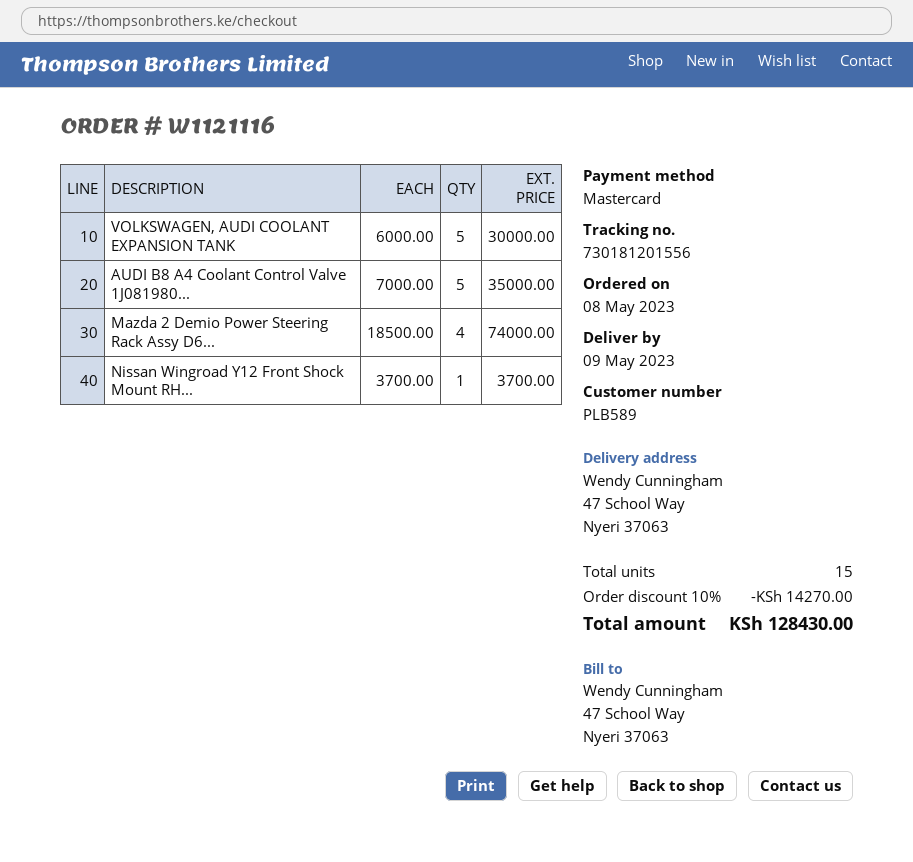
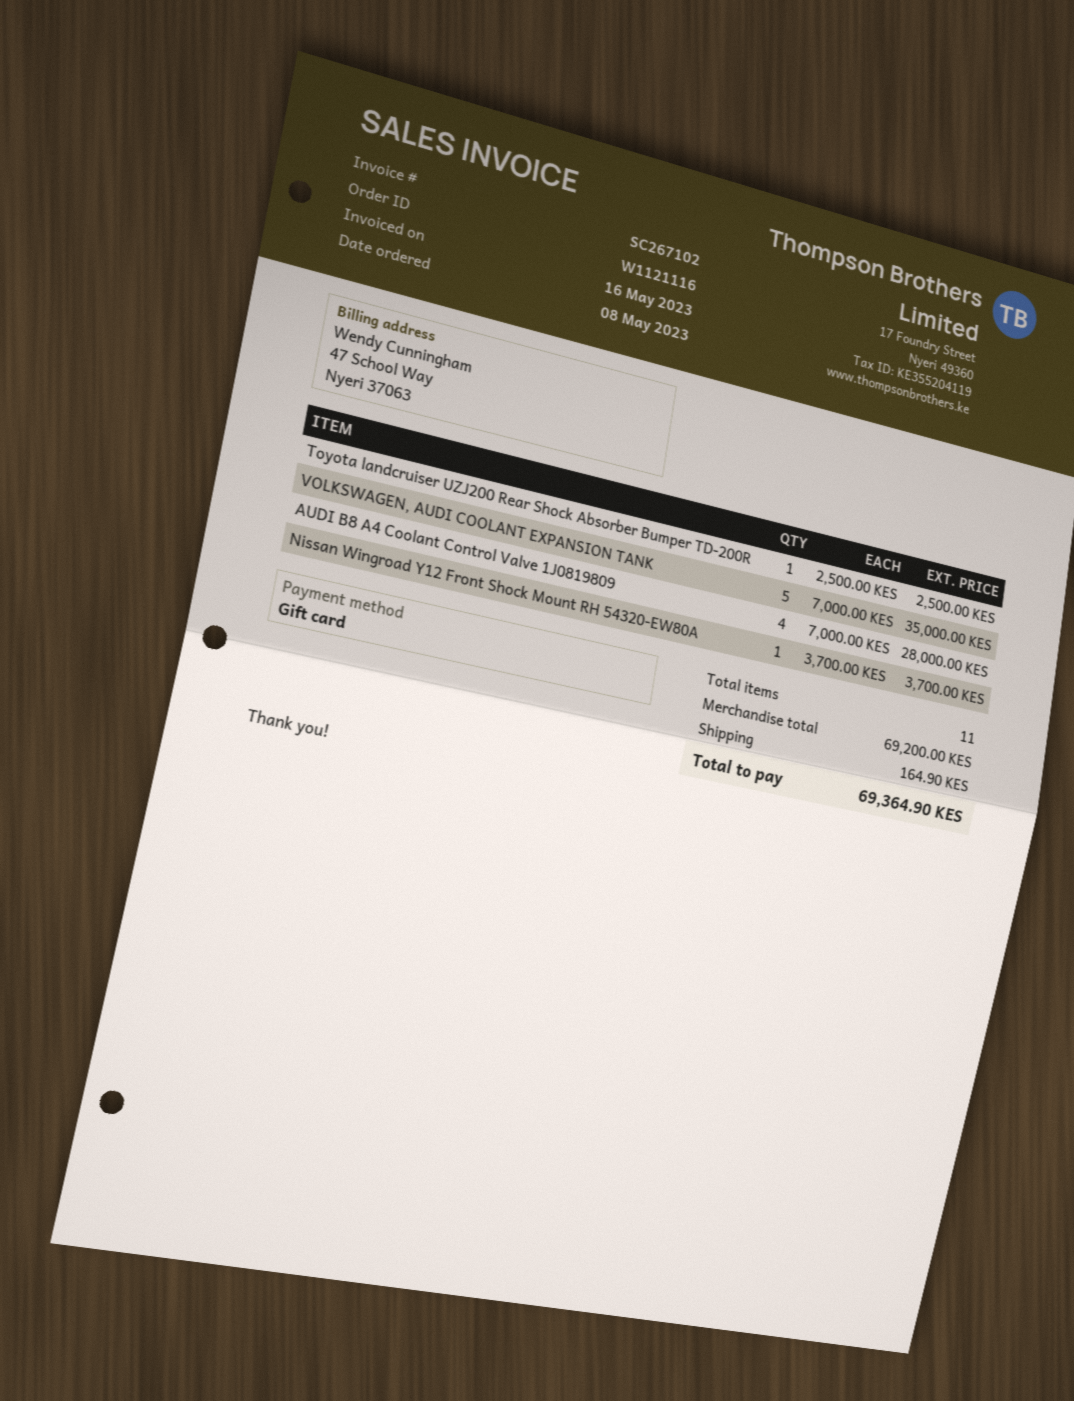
payment method: Mastercard -> gift card
VOLKSWAGEN, AUDI COOLANT EXPANSION TANK: 5 x 6000.00 = 30000.00 -> 5 x 7000.00 = 35000.00
AUDI B8 A4 Coolant Control Valve 1J081980...: 5 x 7000.00 = 35000.00 -> 4 x 7000.00 = 28000.00
Mazda 2 Demio Power Steering Rack Assy D6...: 4 x 18500.00 = 74000.00 -> none
Toyota landcruiser UZJ200 Rear Shock Absorber Bumper TD-200R: none -> 1 x 2500.00 = 2500.00
total quantity: 15 -> 11
discount: 10% = 14270.00 -> none
shipping: none -> 164.90
total: 128430.00 -> 69364.90

